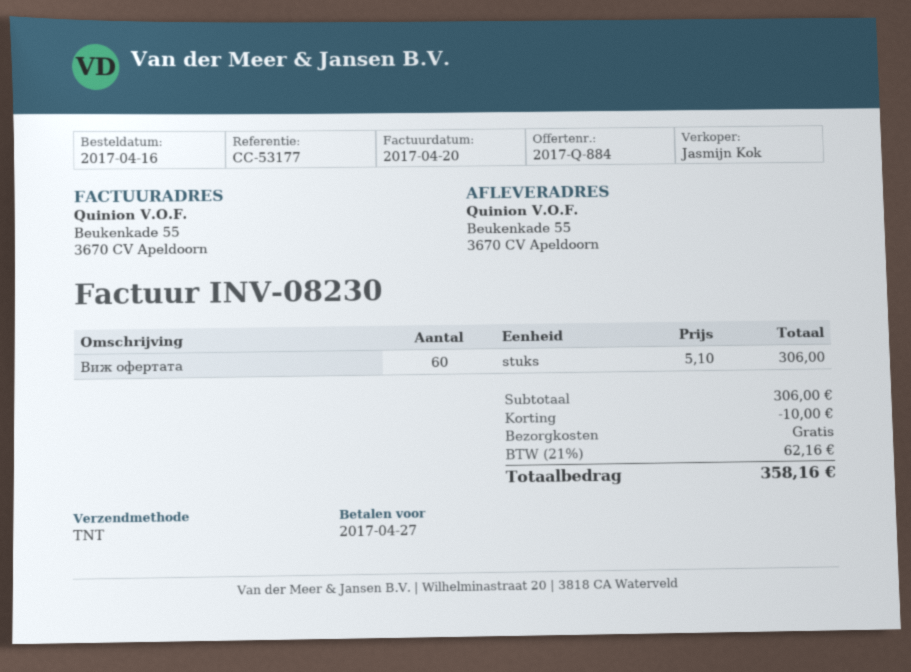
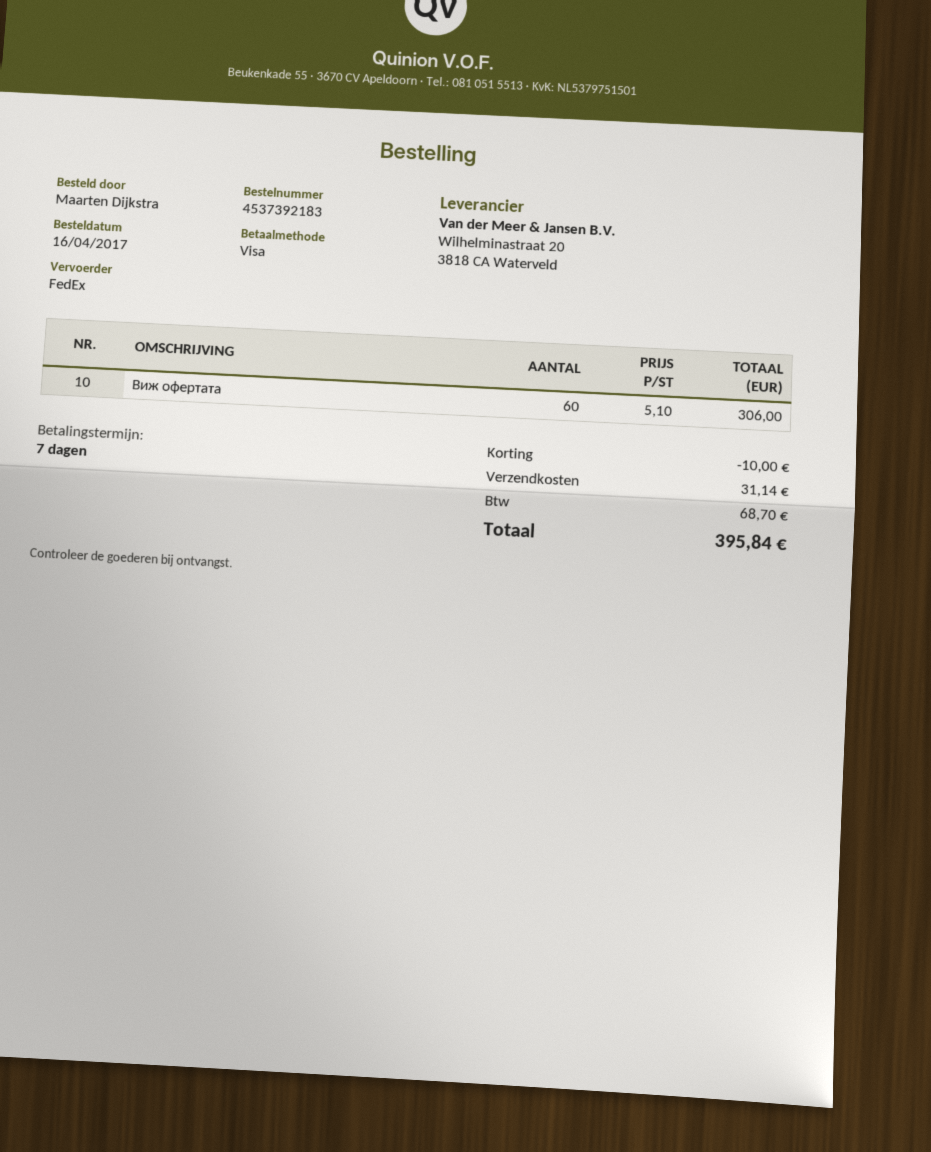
shipping method: TNT -> FedEx
shipping: 0.00 -> 31.14
tax: 62.16 -> 68.70
total: 358.16 -> 395.84

